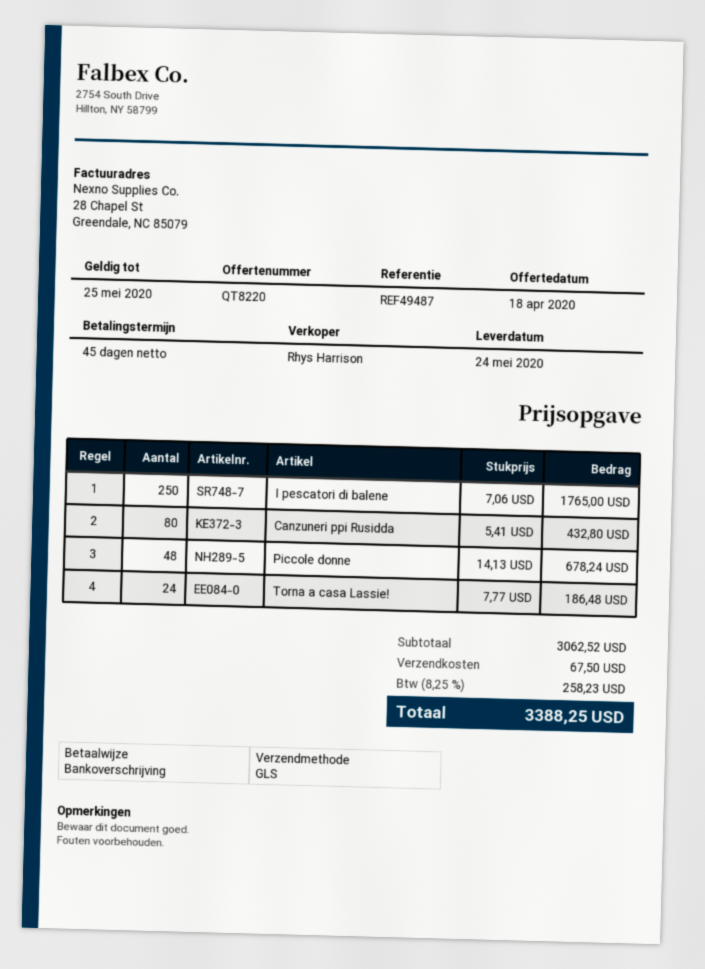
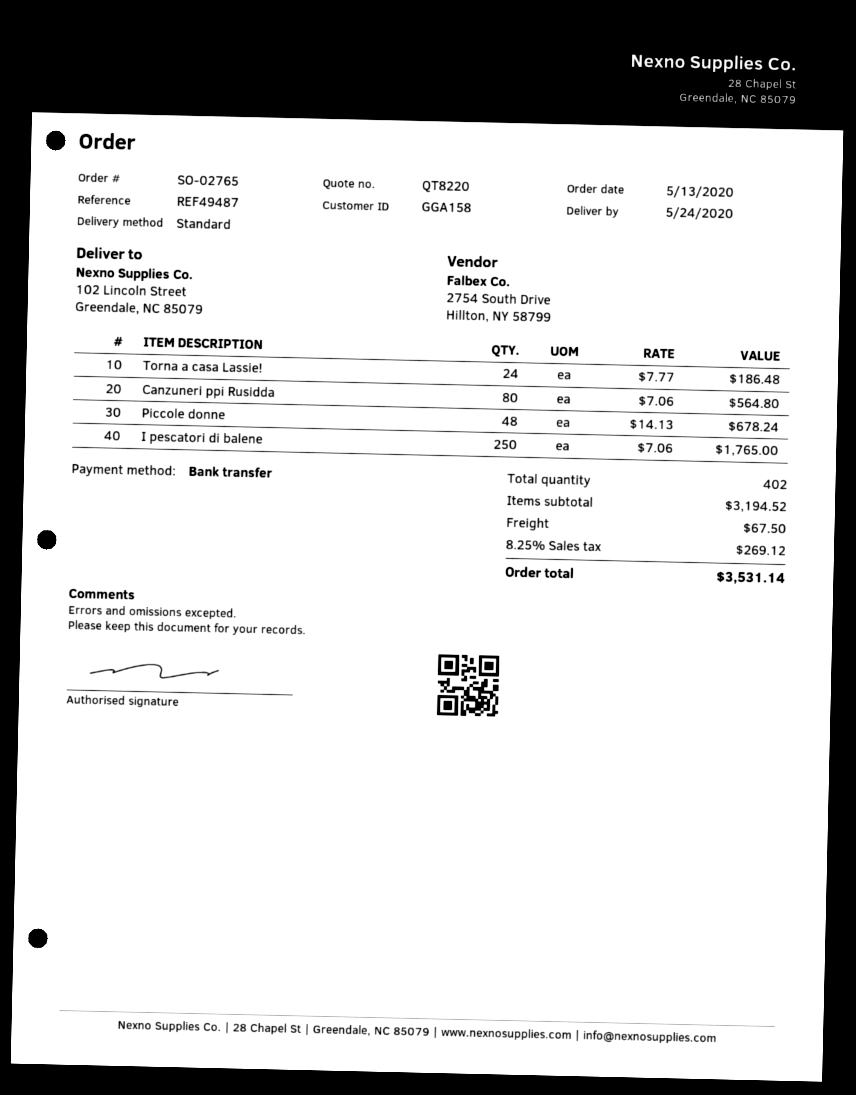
shipping method: GLS -> standard
Canzuneri ppi Rusidda: 80 x 5.41 = 432.80 -> 80 x 7.06 = 564.80
subtotal: 3062.52 -> 3194.52
tax: 8.25% = 258.23 -> 8.25% = 269.12
total: 3388.25 -> 3531.14

